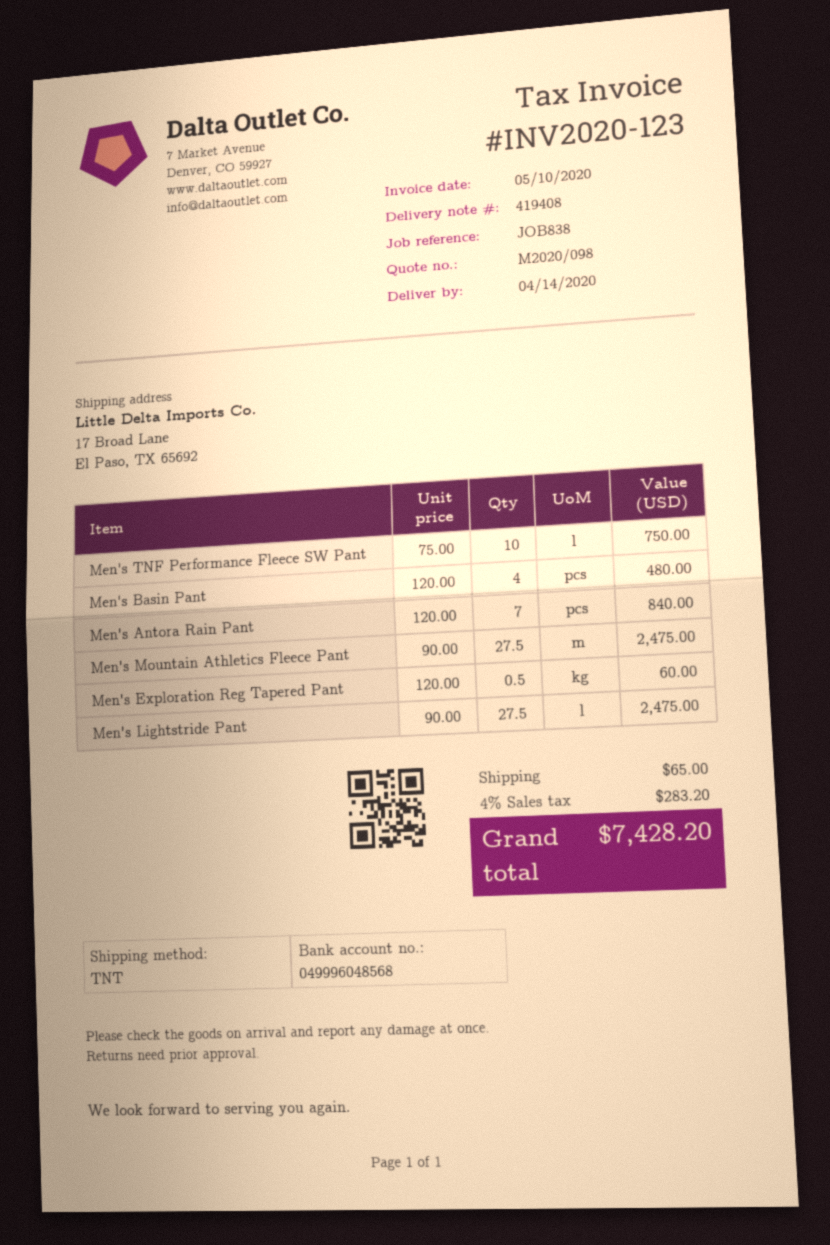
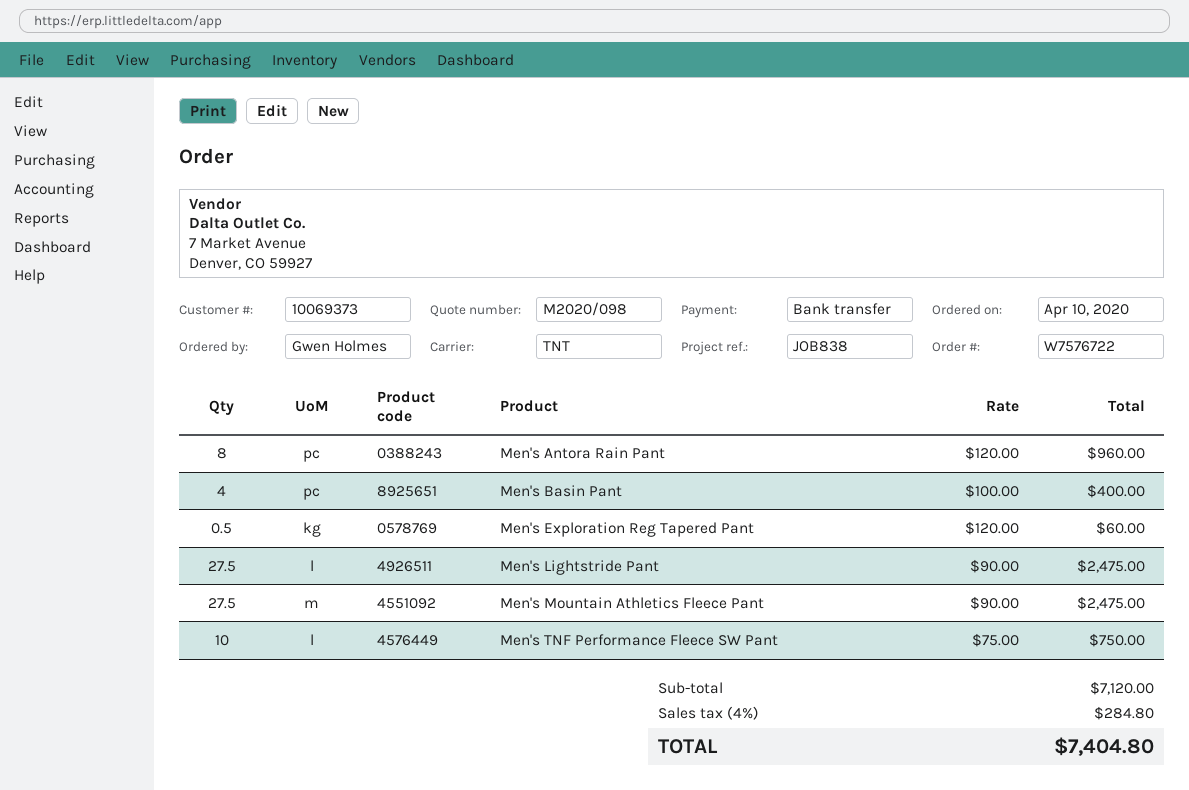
Men's Basin Pant: 4 x 120.00 = 480.00 -> 4 x 100.00 = 400.00
Men's Antora Rain Pant: 7 x 120.00 = 840.00 -> 8 x 120.00 = 960.00
shipping: 65.00 -> none
tax: 4% = 283.20 -> 4% = 284.80
total: 7428.20 -> 7404.80

